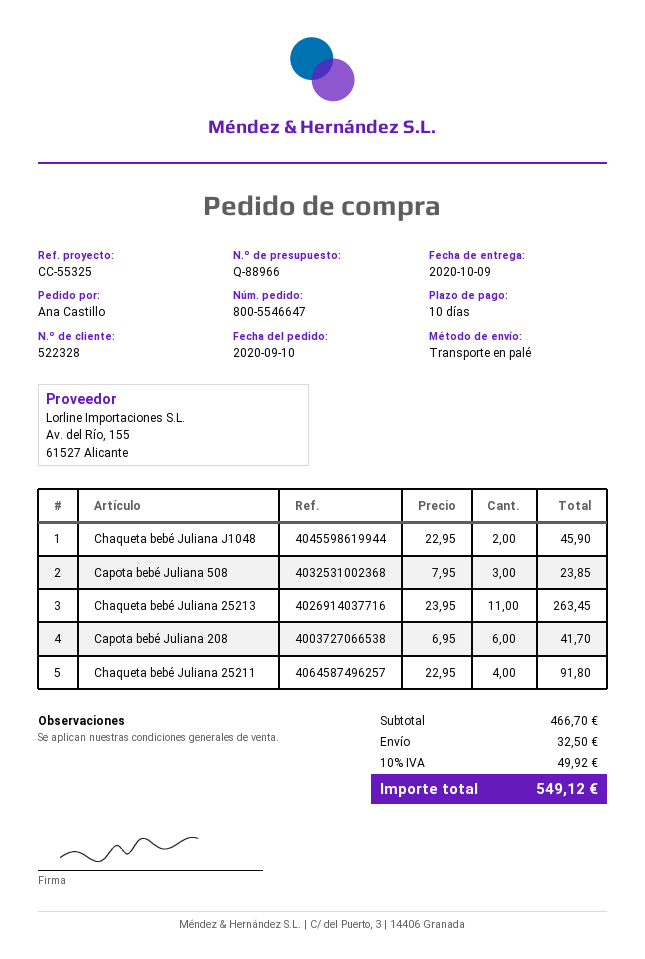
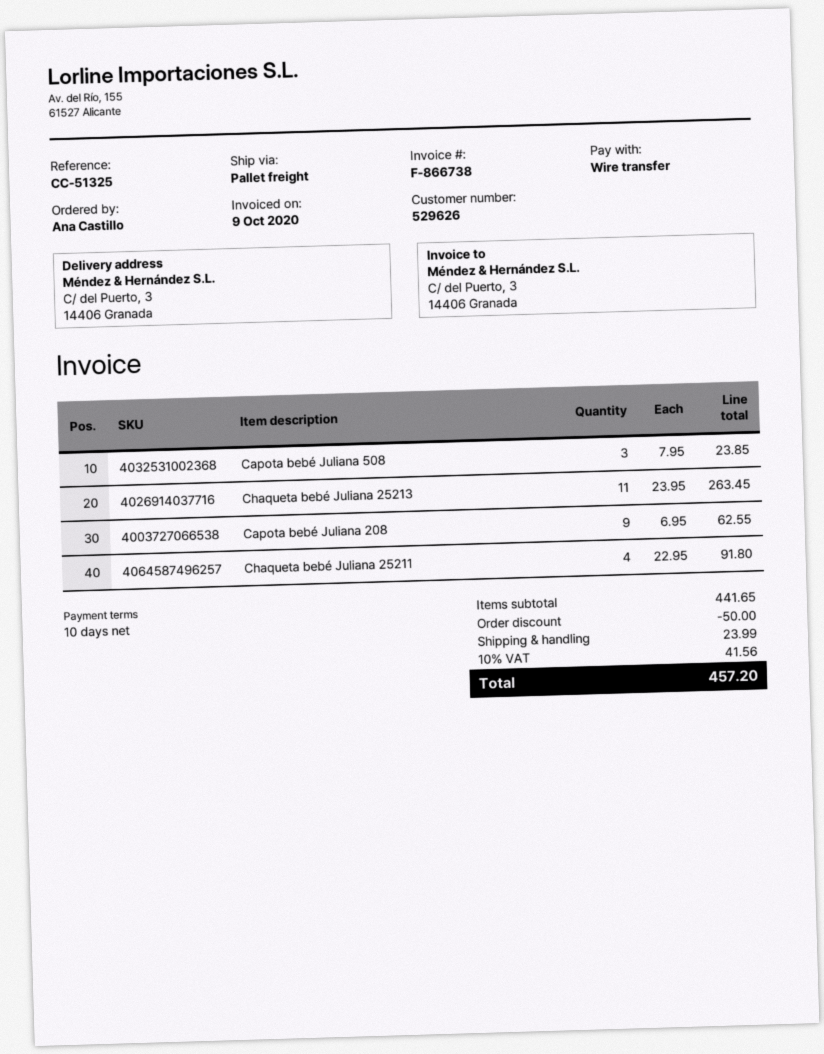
customer number: 522328 -> 529626
reference: CC-55325 -> CC-51325
Chaqueta bebé Juliana J1048: 2 x 22.95 = 45.90 -> none
Capota bebé Juliana 208: 6 x 6.95 = 41.70 -> 9 x 6.95 = 62.55
subtotal: 466.70 -> 441.65
discount: none -> 50.00
shipping: 32.50 -> 23.99
tax: 10% = 49.92 -> 10% = 41.56
total: 549.12 -> 457.20

